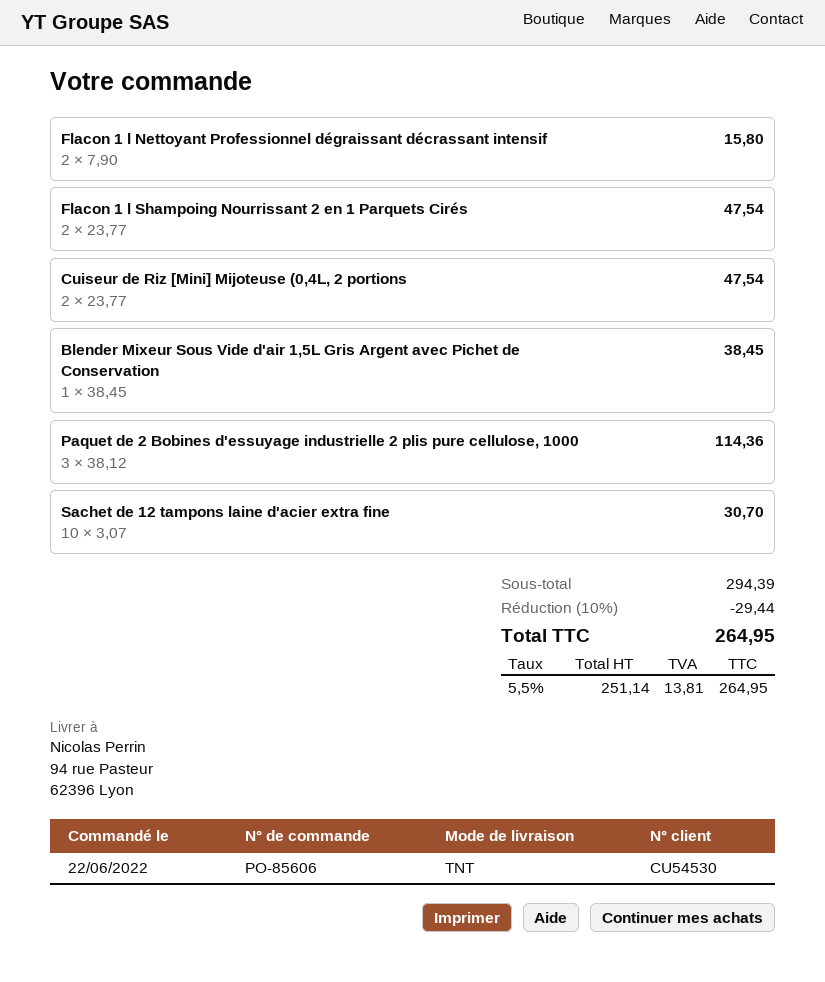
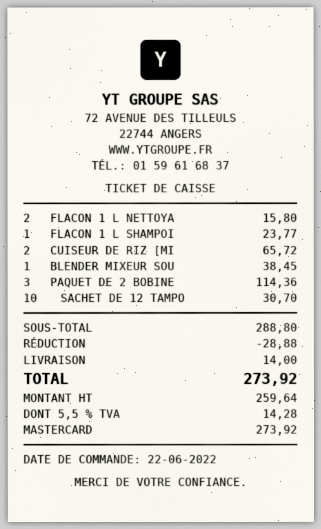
Flacon 1 l Shampoing Nourrissant 2 en 1 Parquets Cirés: 2 for 47.54 -> 1 for 23.77
Cuiseur de Riz [Mini] Mijoteuse (0,4L, 2 portions: 2 for 47.54 -> 2 for 65.72
subtotal: 294.39 -> 288.80
discount: 29.44 -> 28.88
shipping: none -> 14.00
net: 251.14 -> 259.64
tax: 5.5% = 13.81 -> 5.5% = 14.28
total: 264.95 -> 273.92

